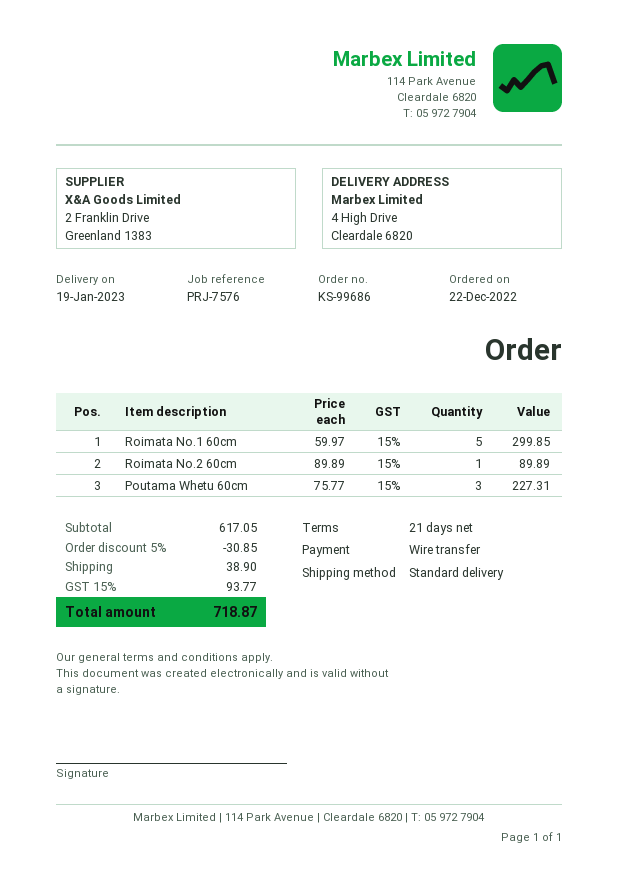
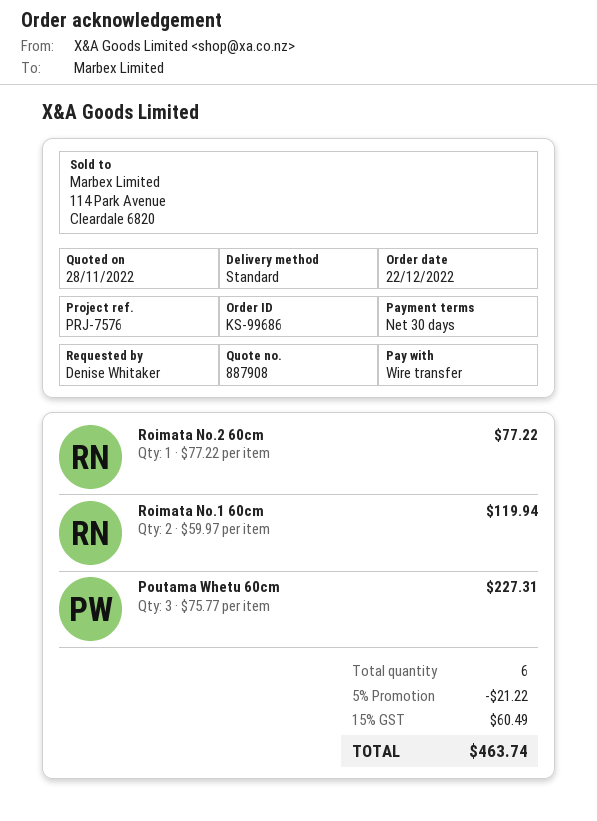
payment terms: 21 days -> 30 days
Roimata No.1 60cm: 5 x 59.97 = 299.85 -> 2 x 59.97 = 119.94
Roimata No.2 60cm: 1 x 89.89 = 89.89 -> 1 x 77.22 = 77.22
discount: 5% = 30.85 -> 5% = 21.22
shipping: 38.90 -> none
tax: 15% = 93.77 -> 15% = 60.49
total: 718.87 -> 463.74

